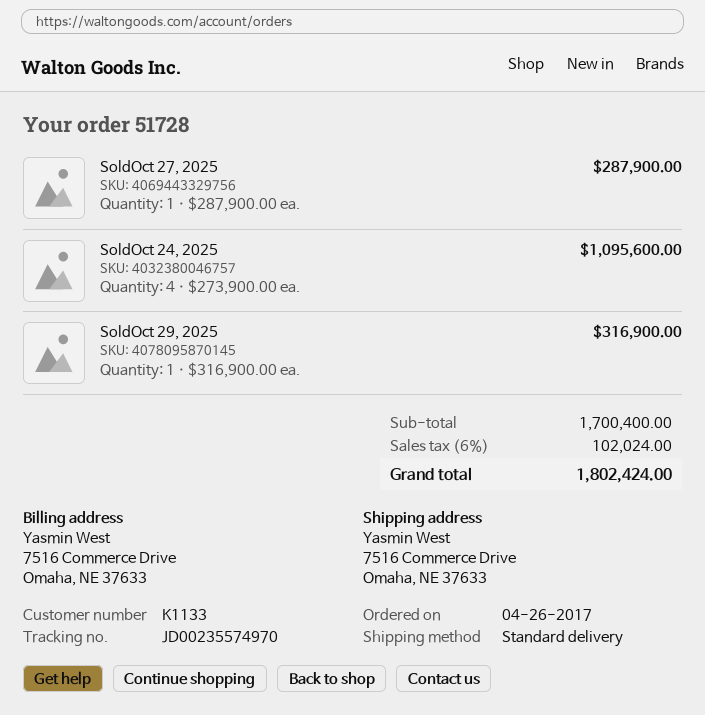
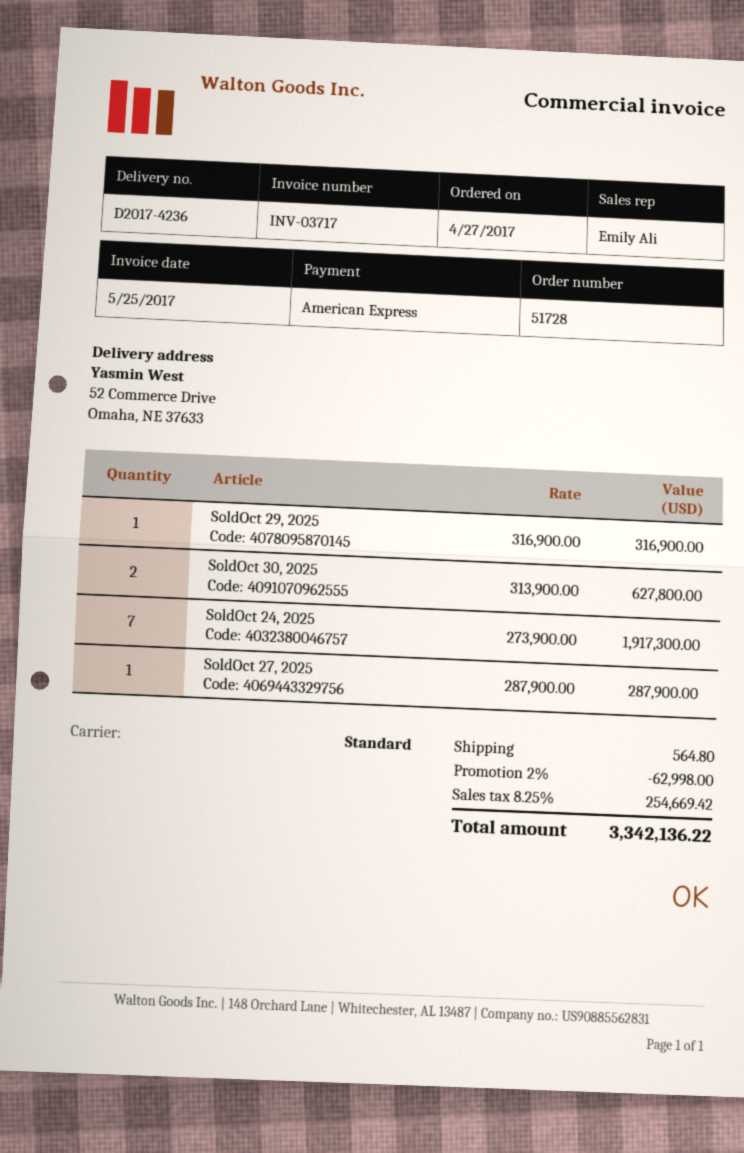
order date: 2017-04-26 -> 2017-04-27
ship to: 7516 Commerce Drive, Omaha, NE 37633 -> 52 Commerce Drive, Omaha, NE 37633
SoldOct 24, 2025: 4 x 273900.00 = 1095600.00 -> 7 x 273900.00 = 1917300.00
SoldOct 30, 2025: none -> 2 x 313900.00 = 627800.00
discount: none -> 2% = 62998.00
shipping: none -> 564.80
tax: 6% = 102024.00 -> 8.25% = 254669.42
total: 1802424.00 -> 3342136.22

